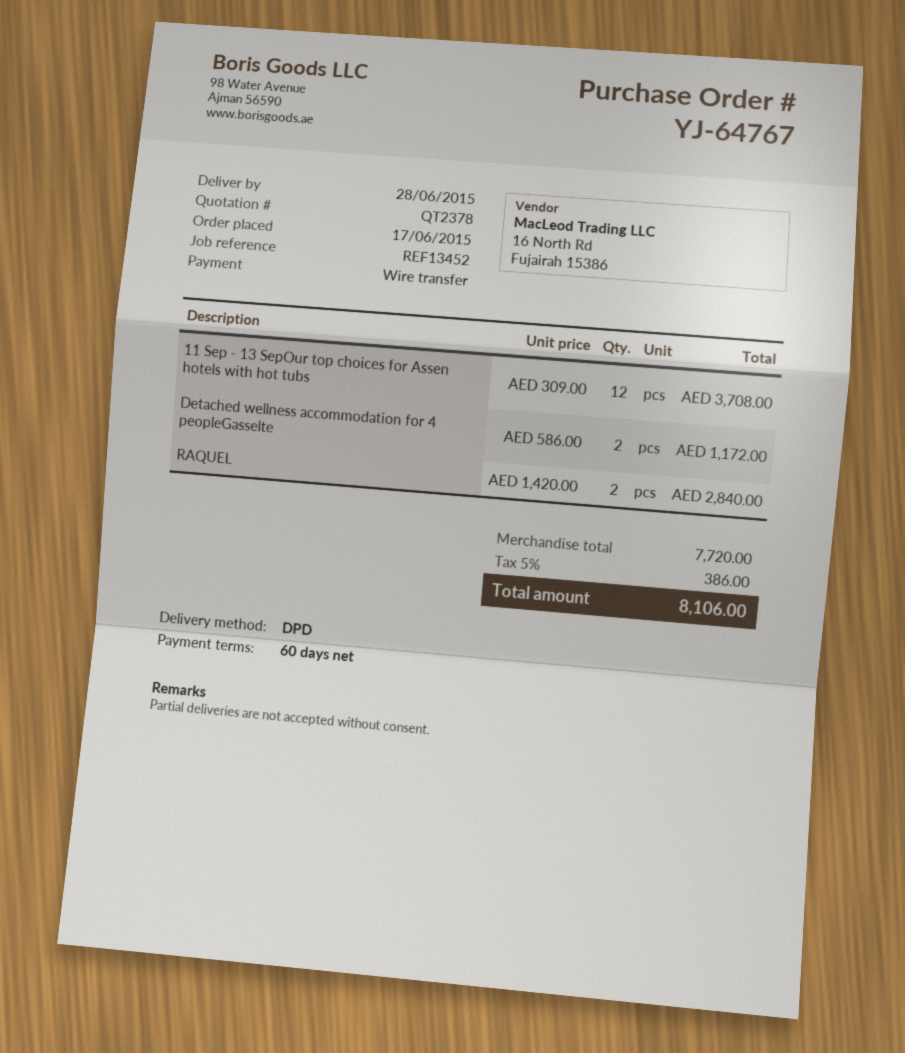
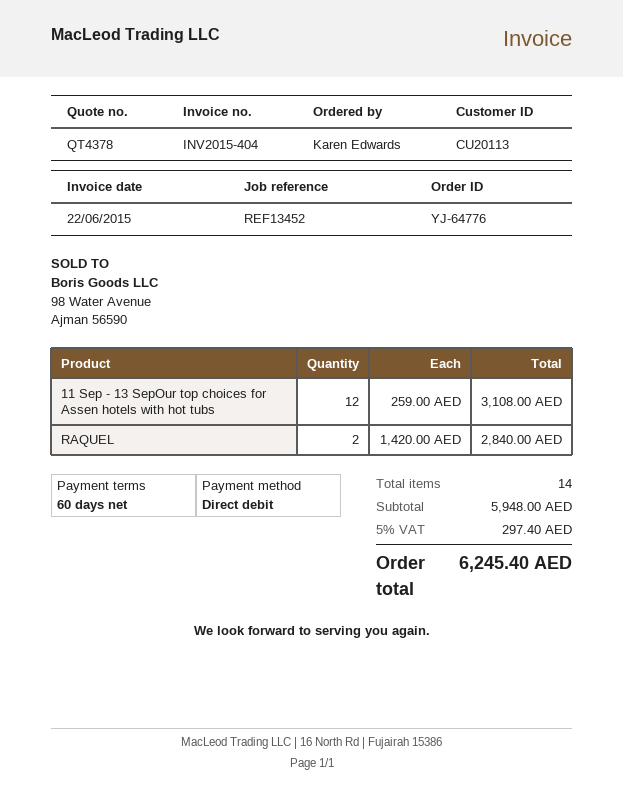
quote number: QT2378 -> QT4378
order number: YJ-64767 -> YJ-64776
payment method: bank transfer -> direct debit
11 Sep - 13 SepOur top choices for Assen hotels with hot tubs: 12 x 309.00 = 3708.00 -> 12 x 259.00 = 3108.00
Detached wellness accommodation for 4 peopleGasselte: 2 x 586.00 = 1172.00 -> none
subtotal: 7720.00 -> 5948.00
tax: 5% = 386.00 -> 5% = 297.40
total: 8106.00 -> 6245.40

